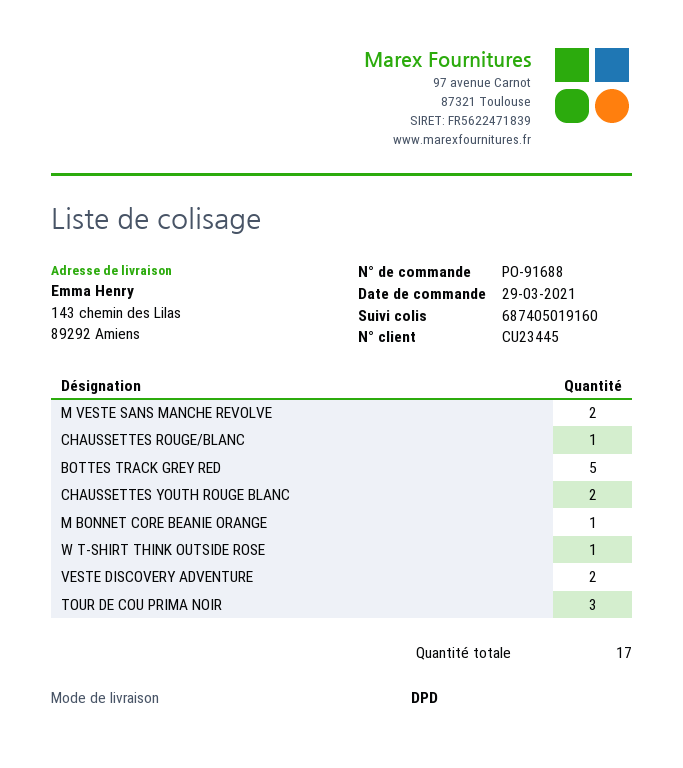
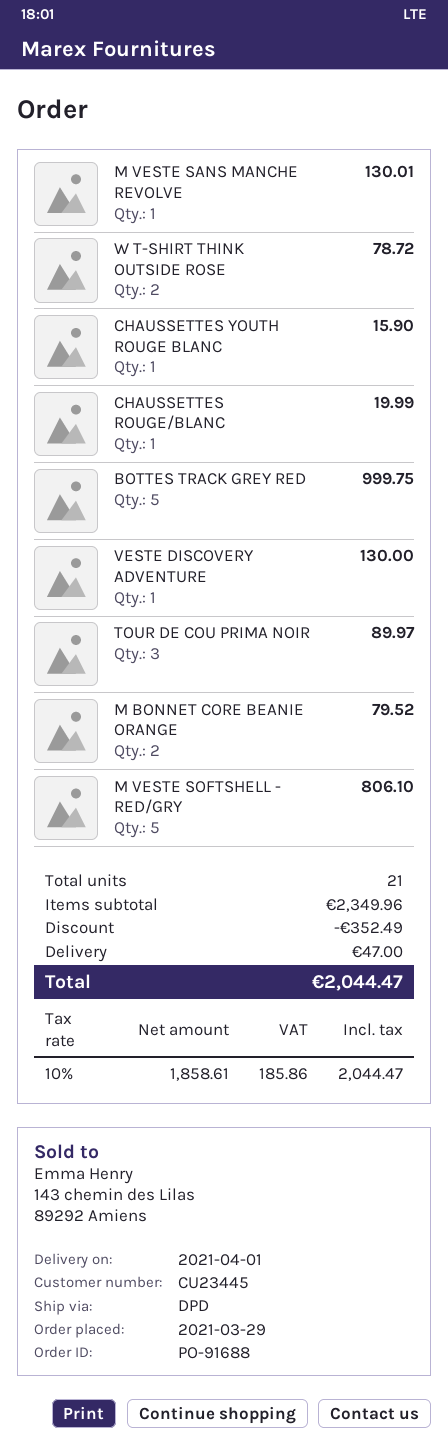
M VESTE SANS MANCHE REVOLVE: 2 -> 1
CHAUSSETTES YOUTH ROUGE BLANC: 2 -> 1
M BONNET CORE BEANIE ORANGE: 1 -> 2
W T-SHIRT THINK OUTSIDE ROSE: 1 -> 2
VESTE DISCOVERY ADVENTURE: 2 -> 1
M VESTE SOFTSHELL - RED/GRY: none -> 5
total quantity: 17 -> 21

